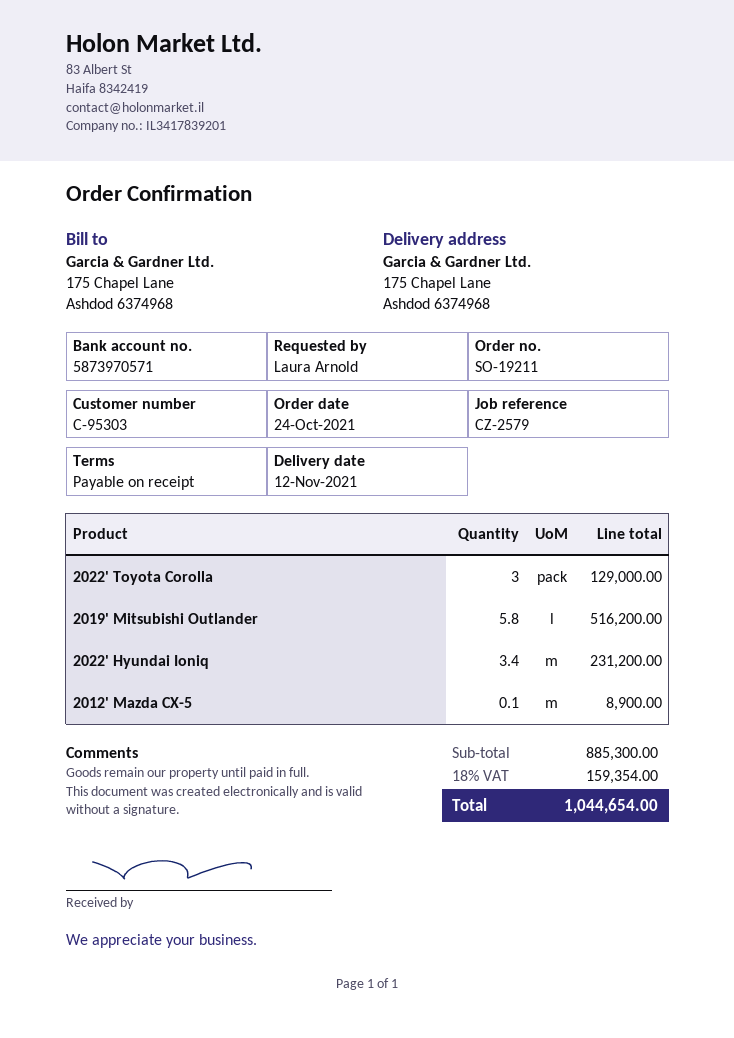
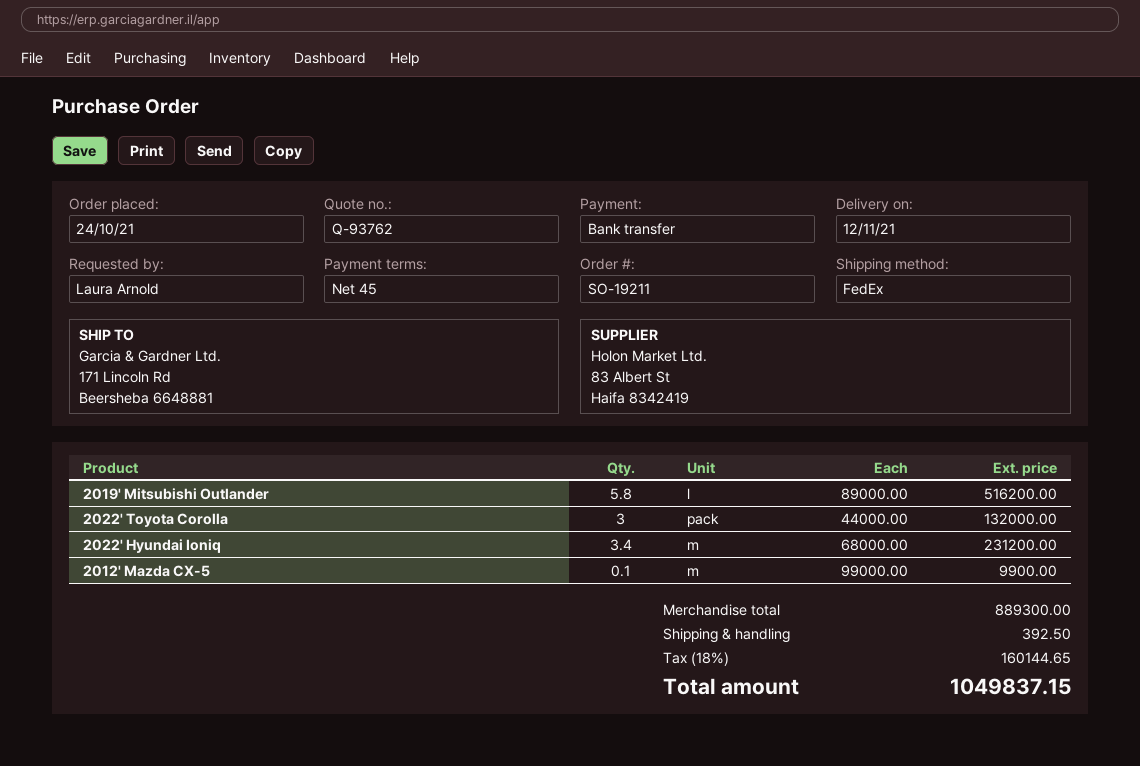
payment terms: on receipt -> 45 days
ship to: 175 Chapel Lane, Ashdod 6374968 -> 171 Lincoln Rd, Beersheba 6648881
2022' Toyota Corolla: 3 for 129000.00 -> 3 for 132000.00
2012' Mazda CX-5: 0.1 for 8900.00 -> 0.1 for 9900.00
subtotal: 885300.00 -> 889300.00
shipping: none -> 392.50
tax: 18% = 159354.00 -> 18% = 160144.65
total: 1044654.00 -> 1049837.15

